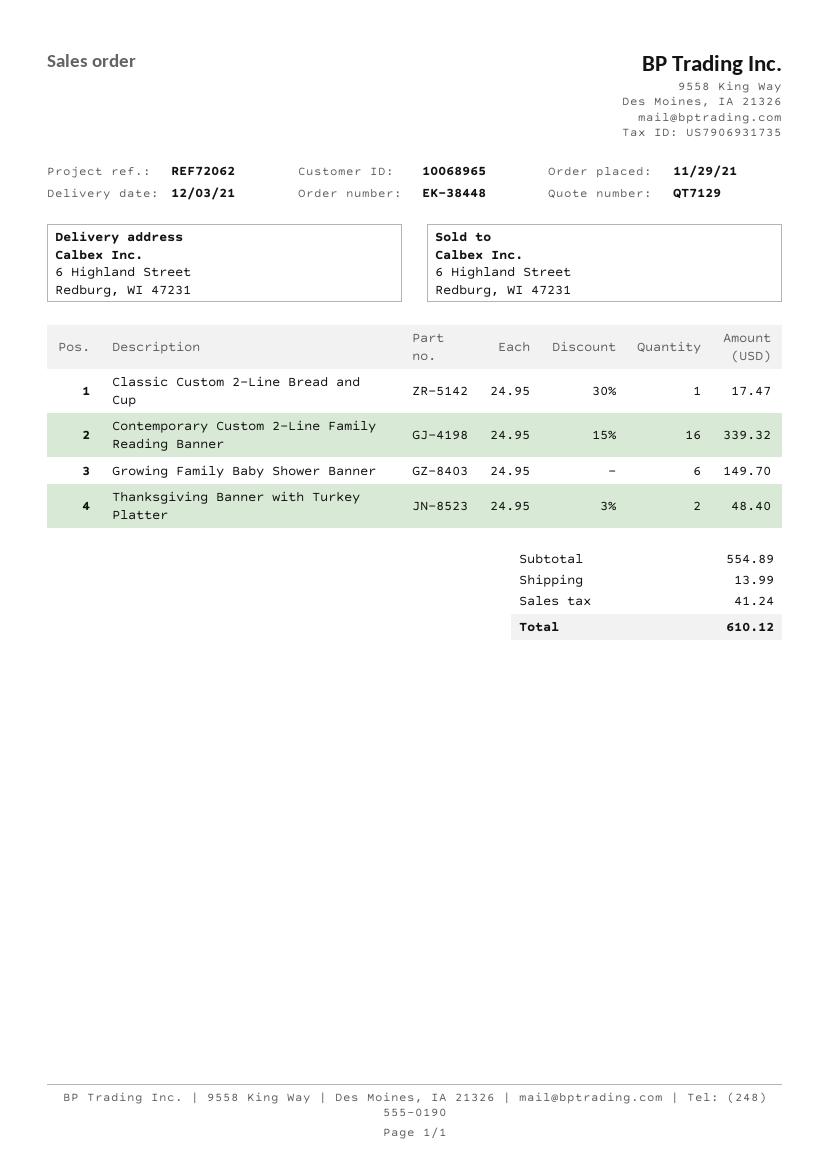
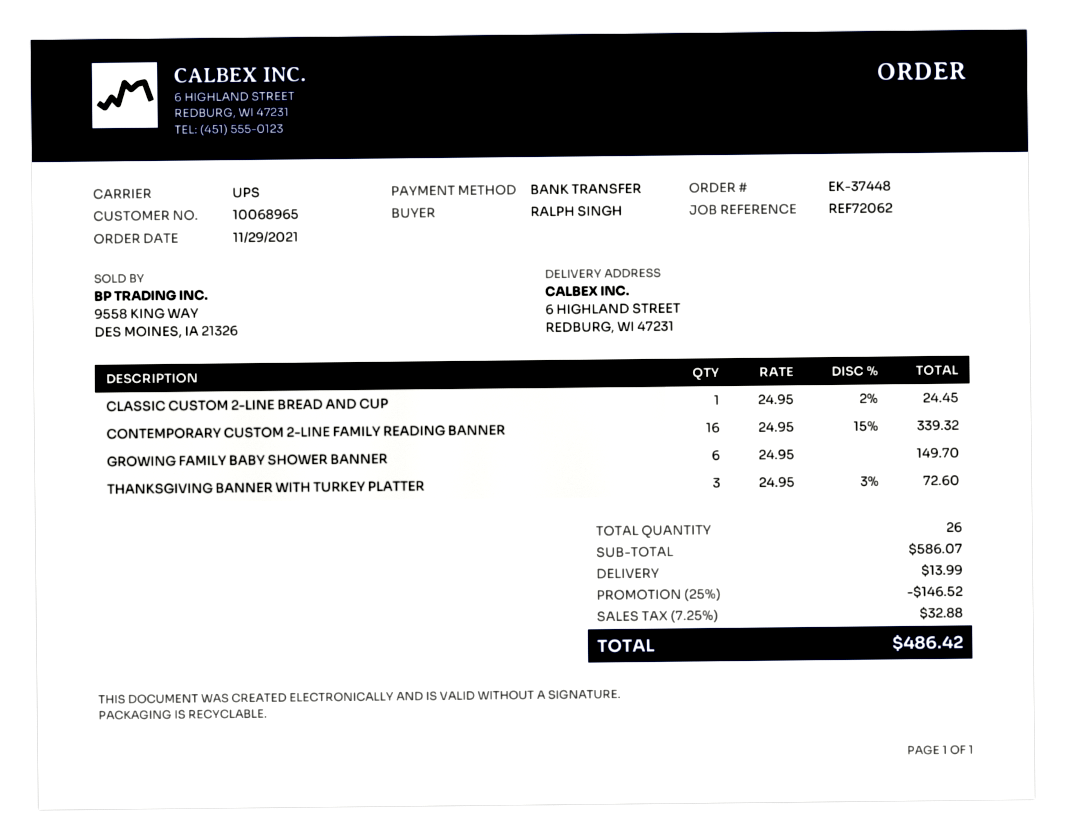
order number: EK-38448 -> EK-37448
Classic Custom 2-Line Bread and Cup: 1 x 24.95 - 30% = 17.47 -> 1 x 24.95 - 2% = 24.45
Thanksgiving Banner with Turkey Platter: 2 x 24.95 - 3% = 48.40 -> 3 x 24.95 - 3% = 72.60
subtotal: 554.89 -> 586.07
discount: none -> 25% = 146.52
tax: 41.24 -> 32.88
total: 610.12 -> 486.42

